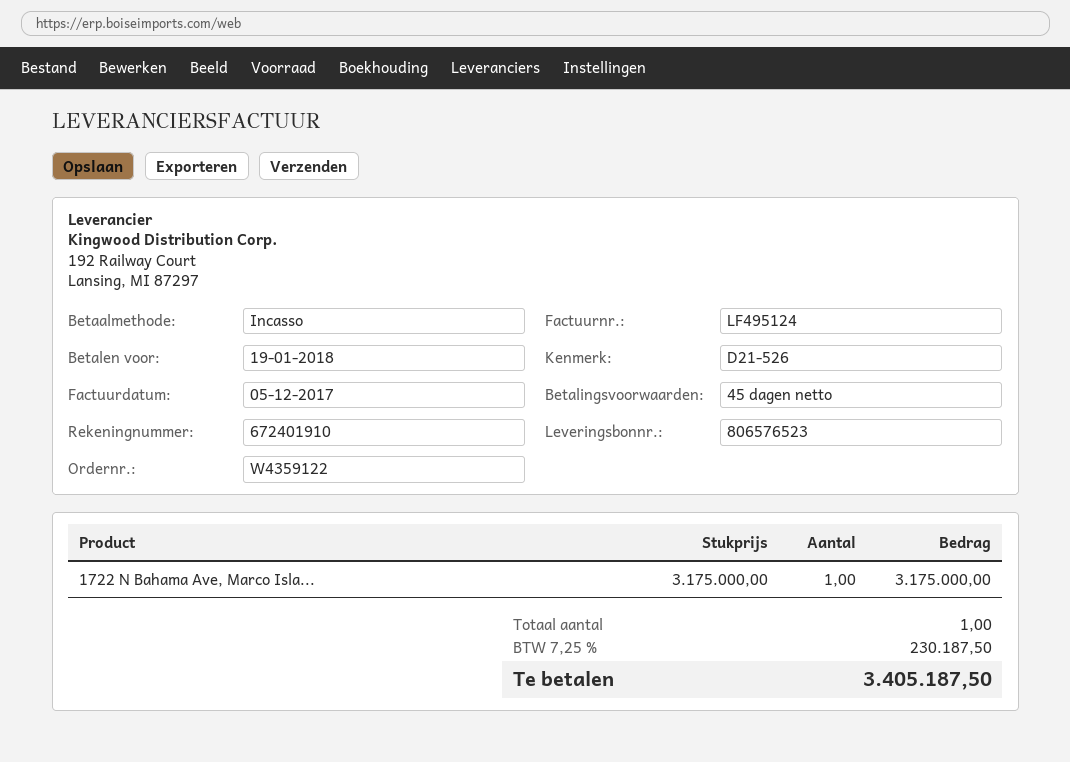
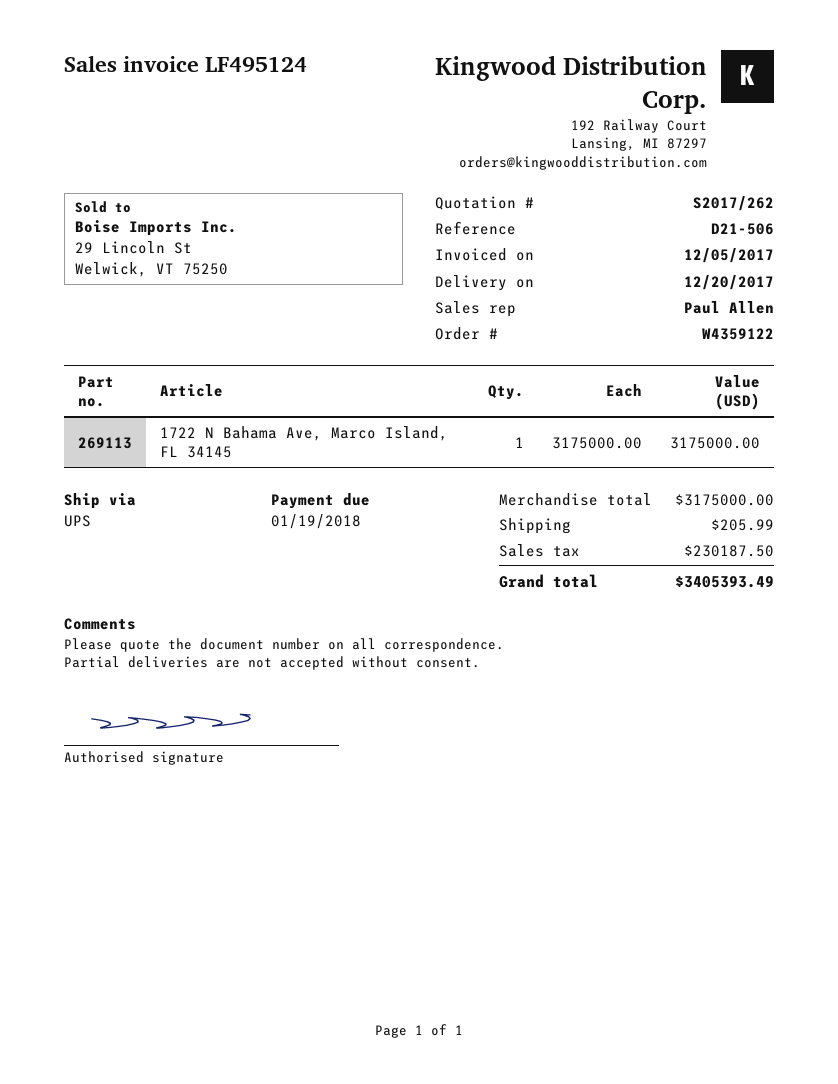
reference: D21-526 -> D21-506
shipping: none -> 205.99
total: 3405187.50 -> 3405393.49

